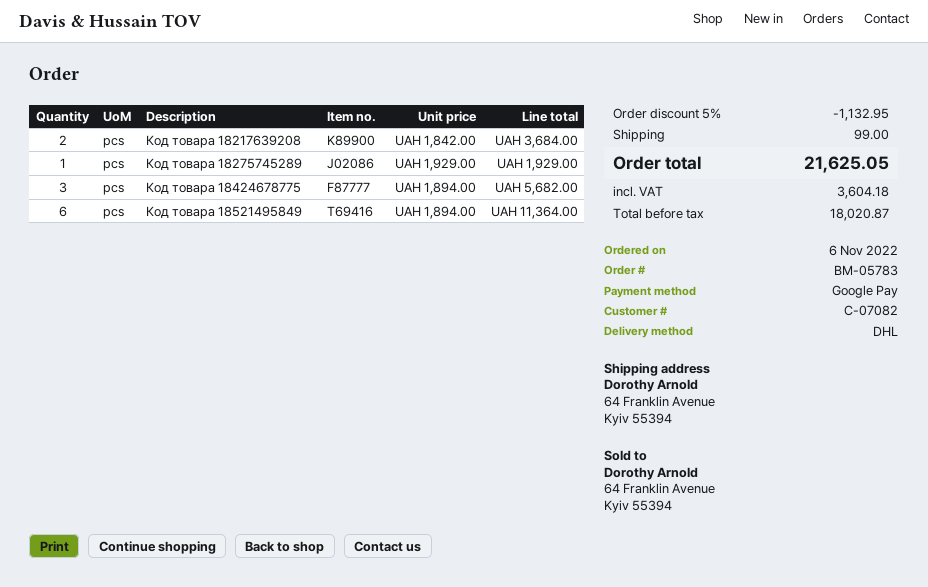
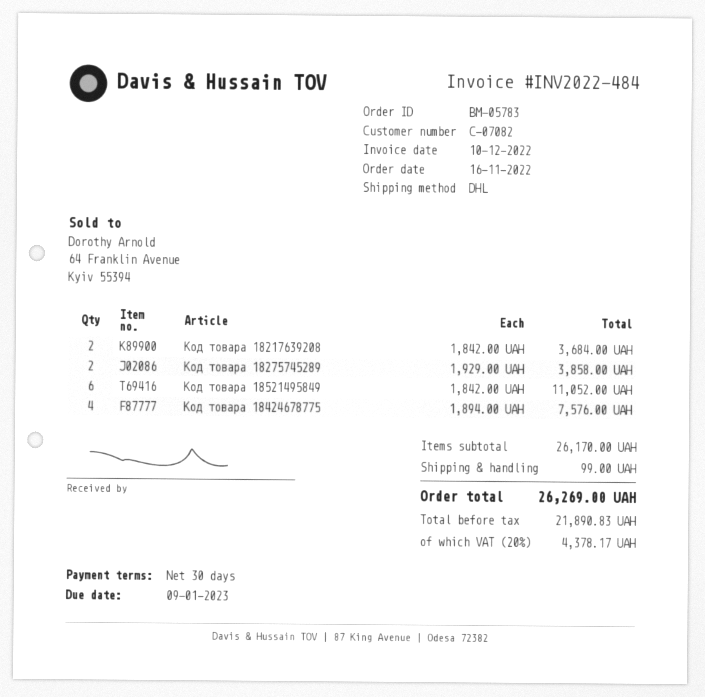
order date: 2022-11-06 -> 2022-11-16
Код товара 18275745289: 1 x 1929.00 = 1929.00 -> 2 x 1929.00 = 3858.00
Код товара 18424678775: 3 x 1894.00 = 5682.00 -> 4 x 1894.00 = 7576.00
Код товара 18521495849: 6 x 1894.00 = 11364.00 -> 6 x 1842.00 = 11052.00
discount: 5% = 1132.95 -> none
net: 18020.87 -> 21890.83
tax: 3604.18 -> 4378.17
total: 21625.05 -> 26269.00

